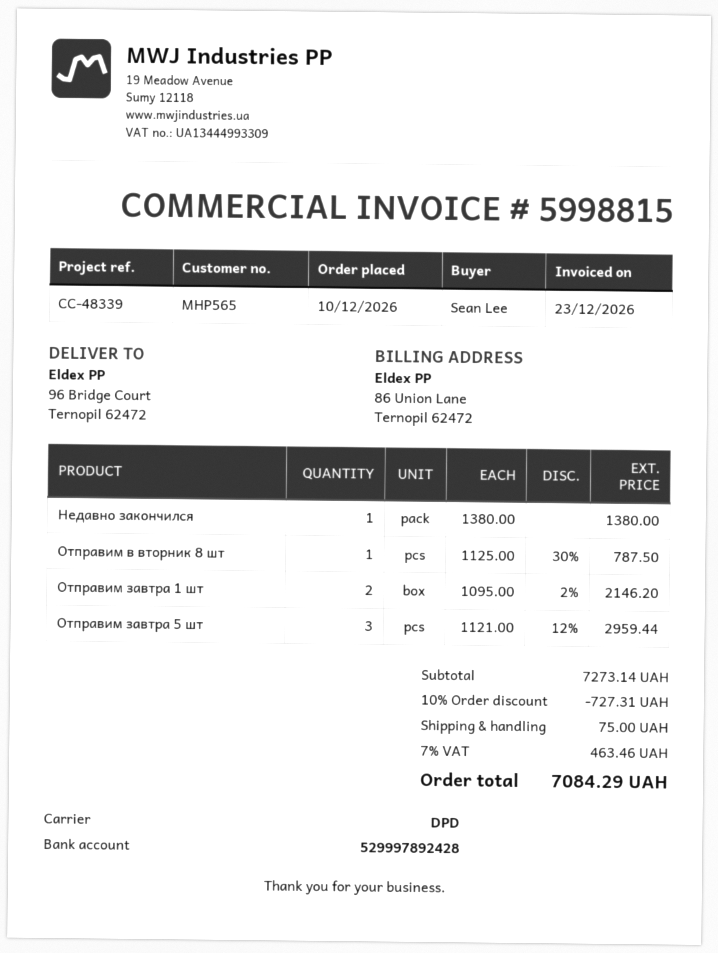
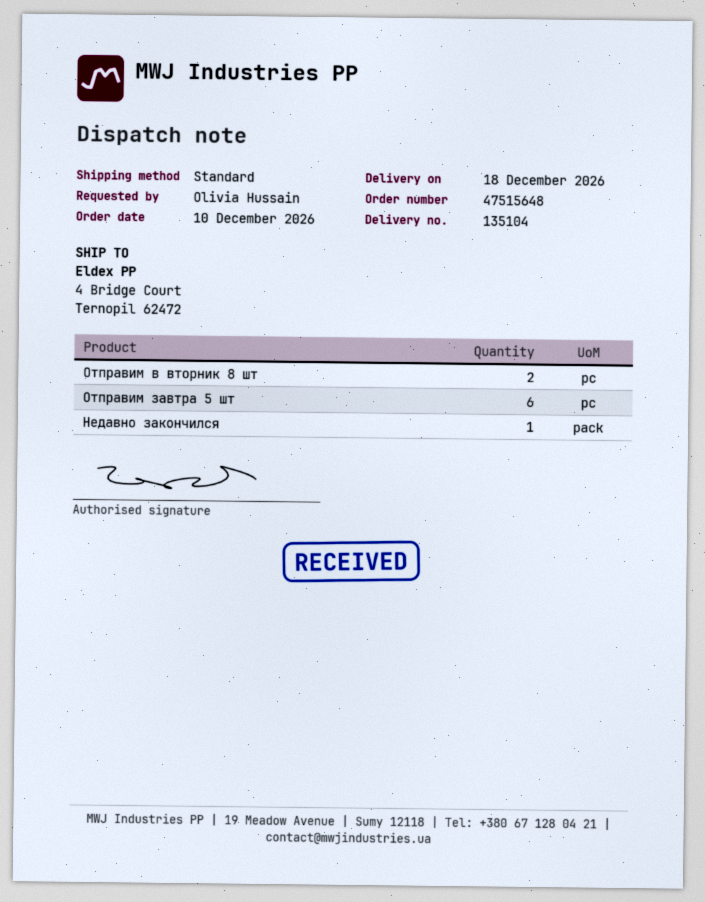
ordered by: Sean Lee -> Olivia Hussain
shipping method: DPD -> standard
ship to: 96 Bridge Court, Ternopil 62472 -> 4 Bridge Court, Ternopil 62472
Отправим в вторник 8 шт: 1 -> 2
Отправим завтра 1 шт: 2 -> none
Отправим завтра 5 шт: 3 -> 6

